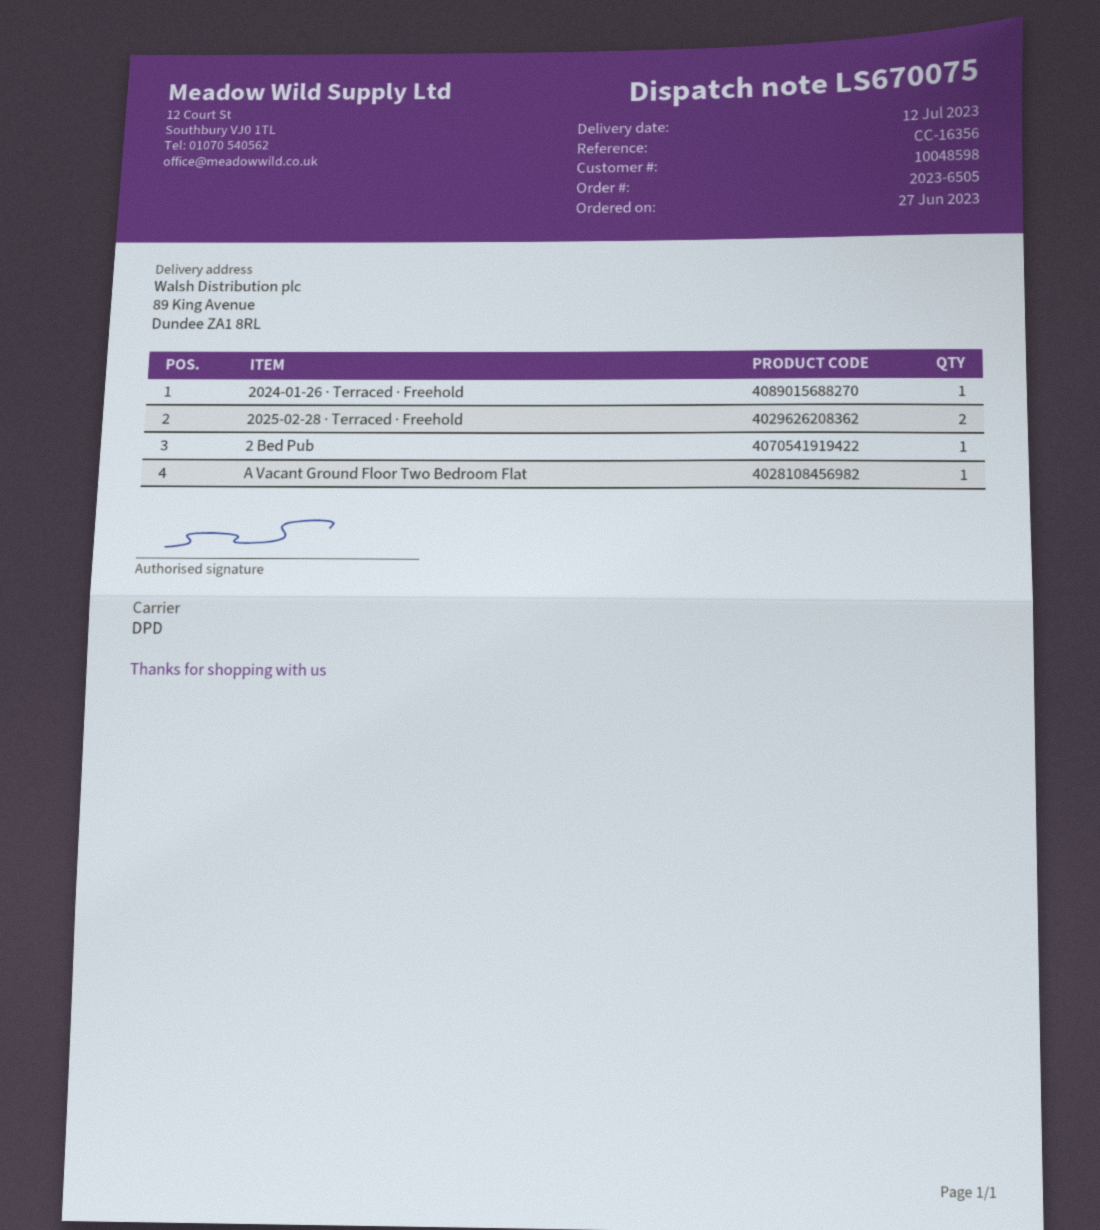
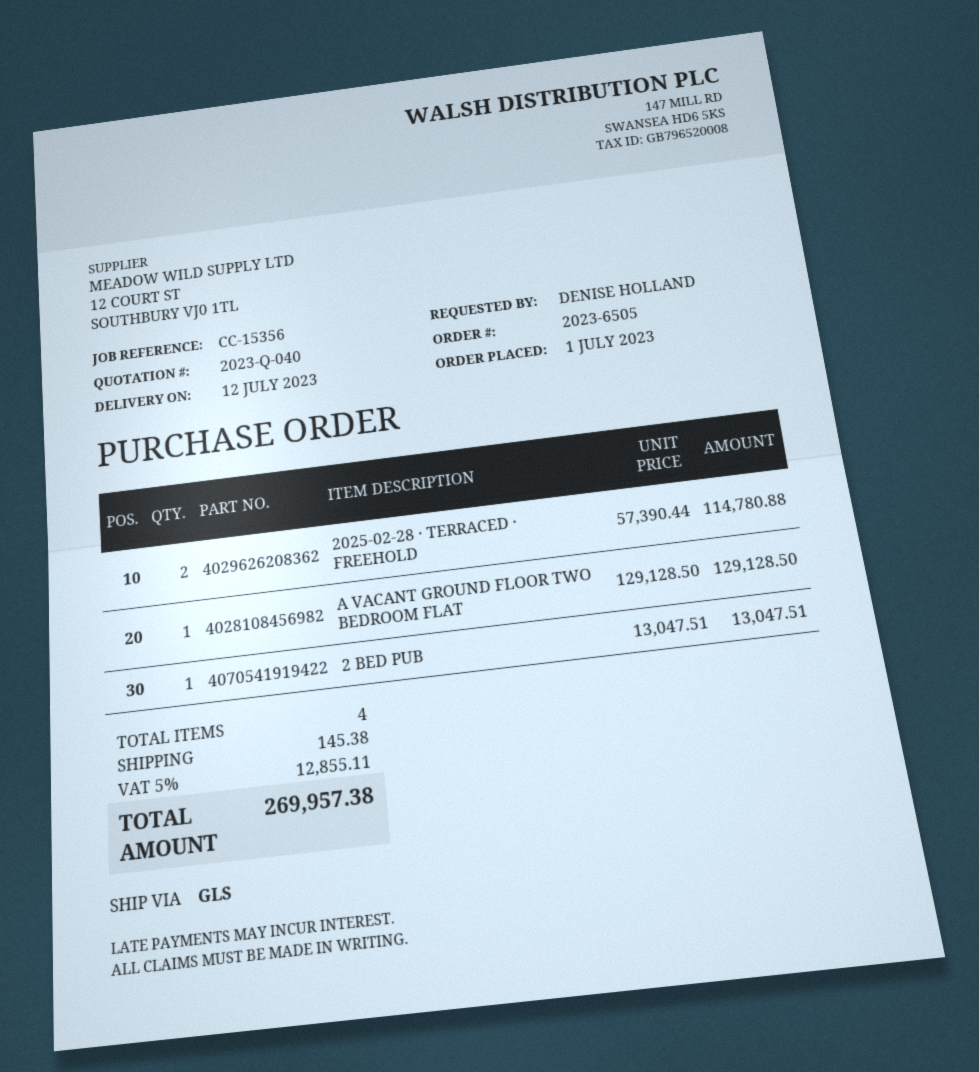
order date: 2023-06-27 -> 2023-07-01
reference: CC-16356 -> CC-15356
shipping method: DPD -> GLS
2024-01-26 · Terraced · Freehold: 1 -> none

